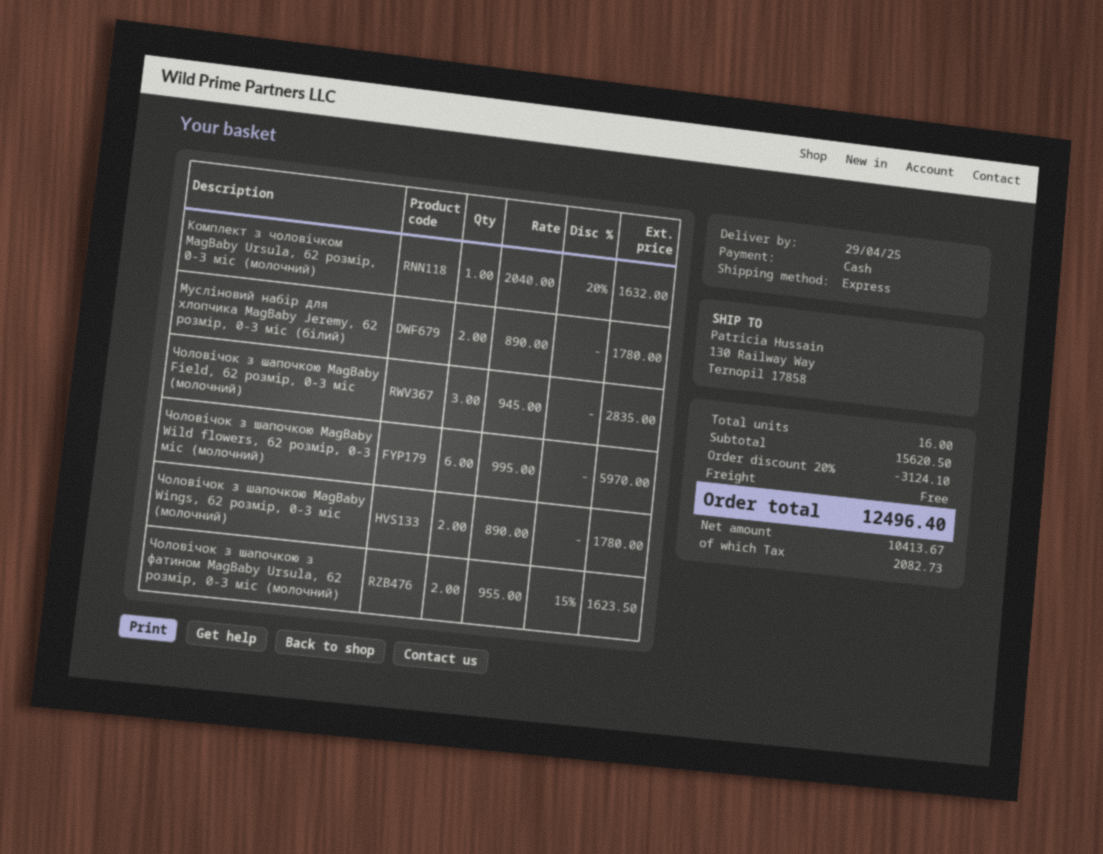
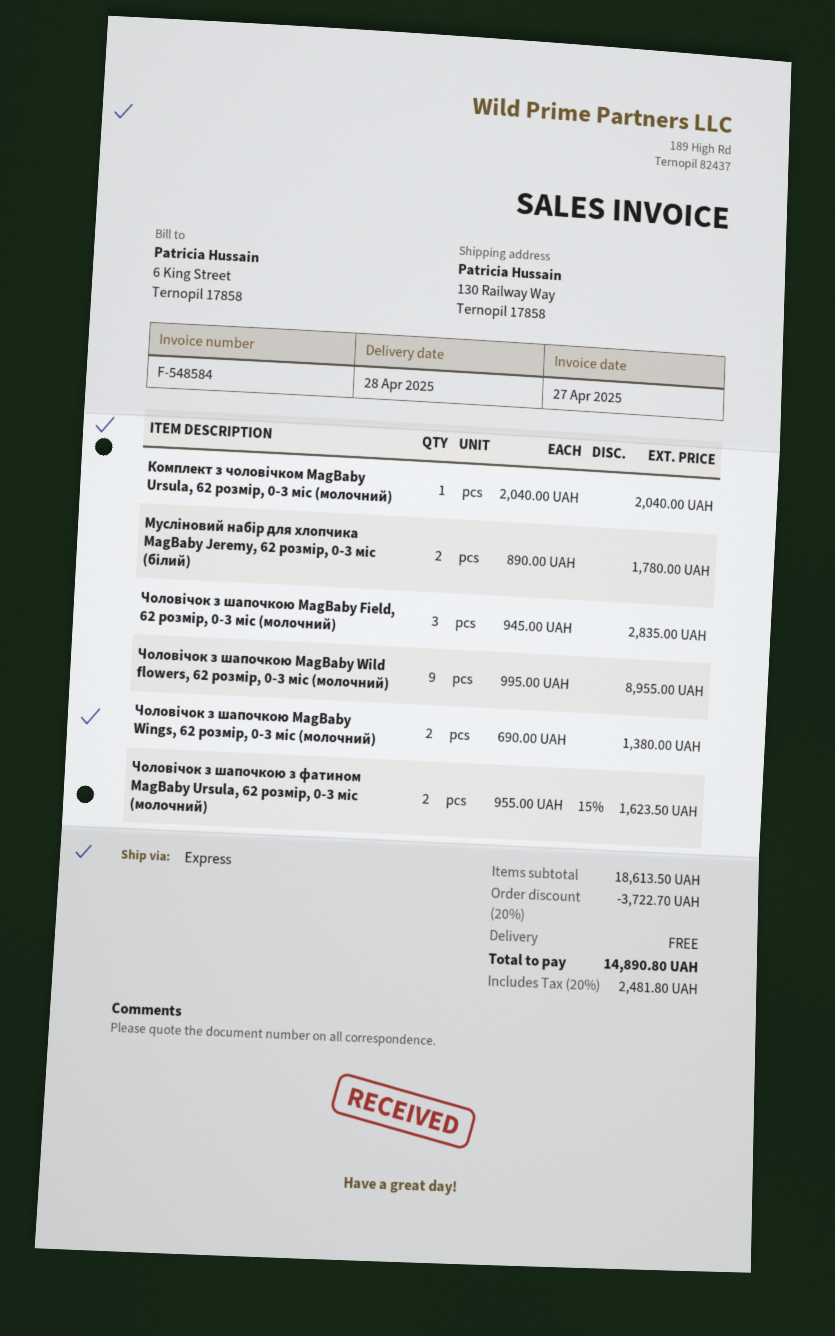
delivery date: 2025-04-29 -> 2025-04-28
Комплект з чоловічком MagBaby Ursula, 62 розмір, 0-3 міс (молочний): 1 x 2040.00 - 20% = 1632.00 -> 1 x 2040.00 = 2040.00
Чоловічок з шапочкою MagBaby Wild flowers, 62 розмір, 0-3 міс (молочний): 6 x 995.00 = 5970.00 -> 9 x 995.00 = 8955.00
Чоловічок з шапочкою MagBaby Wings, 62 розмір, 0-3 міс (молочний): 2 x 890.00 = 1780.00 -> 2 x 690.00 = 1380.00
subtotal: 15620.50 -> 18613.50
discount: 20% = 3124.10 -> 20% = 3722.70
tax: 2082.73 -> 2481.80
total: 12496.40 -> 14890.80

